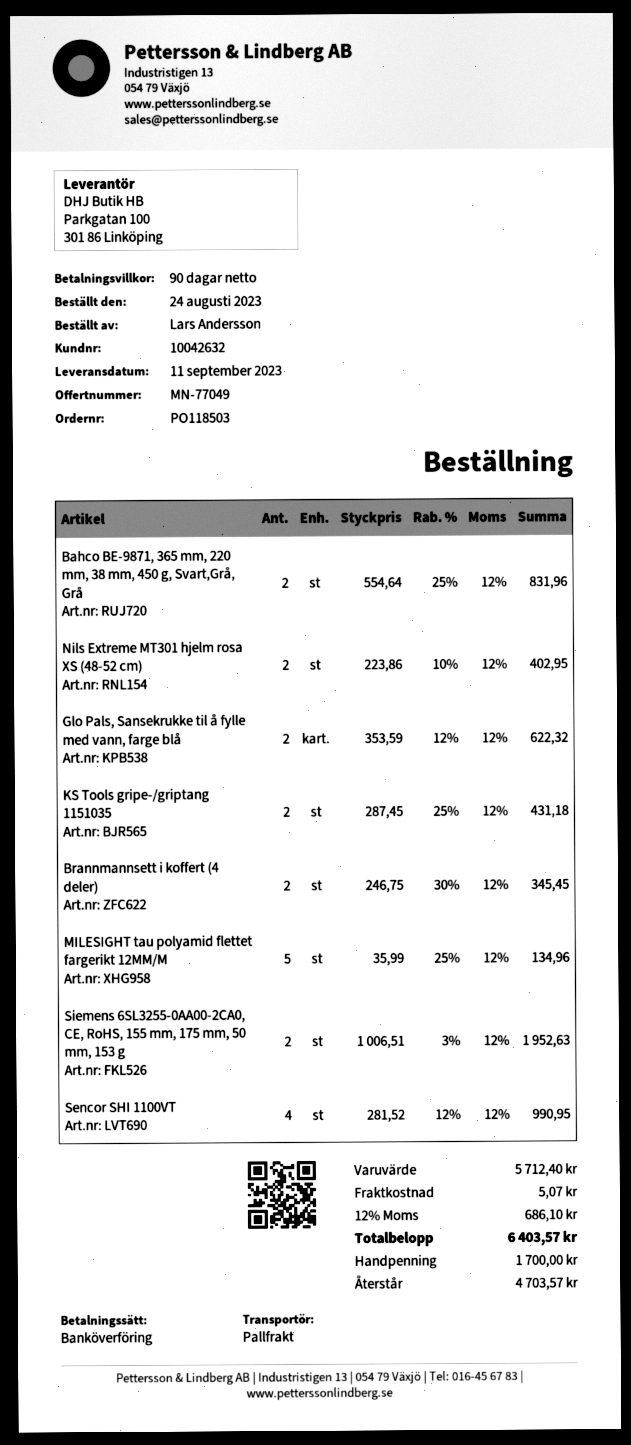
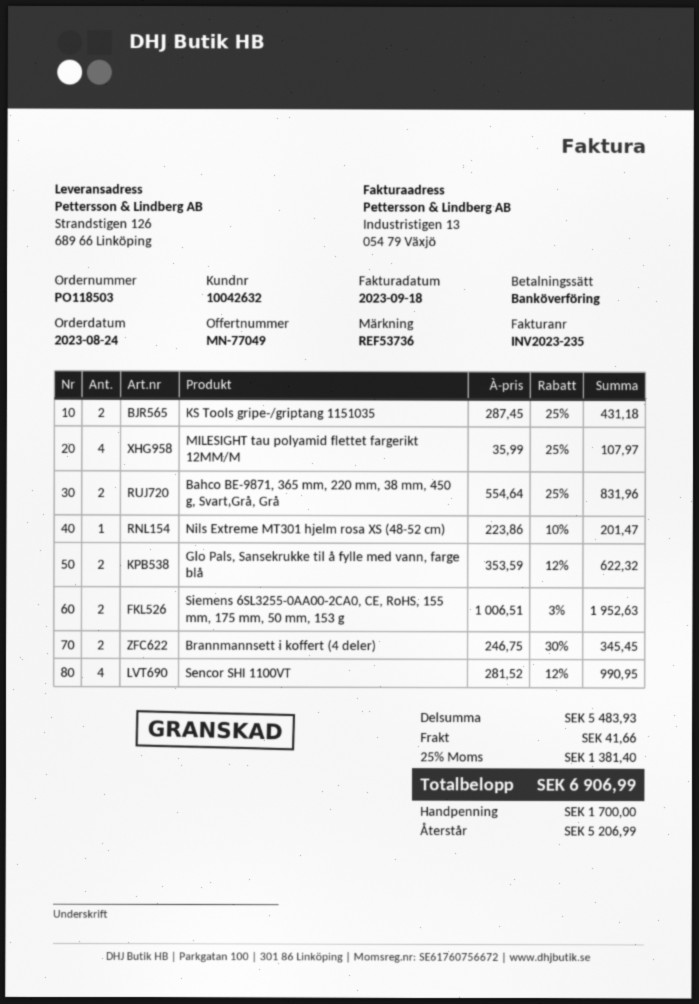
Nils Extreme MT301 hjelm rosa XS (48-52 cm): 2 x 223.86 - 10% = 402.95 -> 1 x 223.86 - 10% = 201.47
MILESIGHT tau polyamid flettet fargerikt 12MM/M: 5 x 35.99 - 25% = 134.96 -> 4 x 35.99 - 25% = 107.97
subtotal: 5712.40 -> 5483.93
shipping: 5.07 -> 41.66
tax: 12% = 686.10 -> 25% = 1381.40
total: 6403.57 -> 6906.99
balance: 4703.57 -> 5206.99

